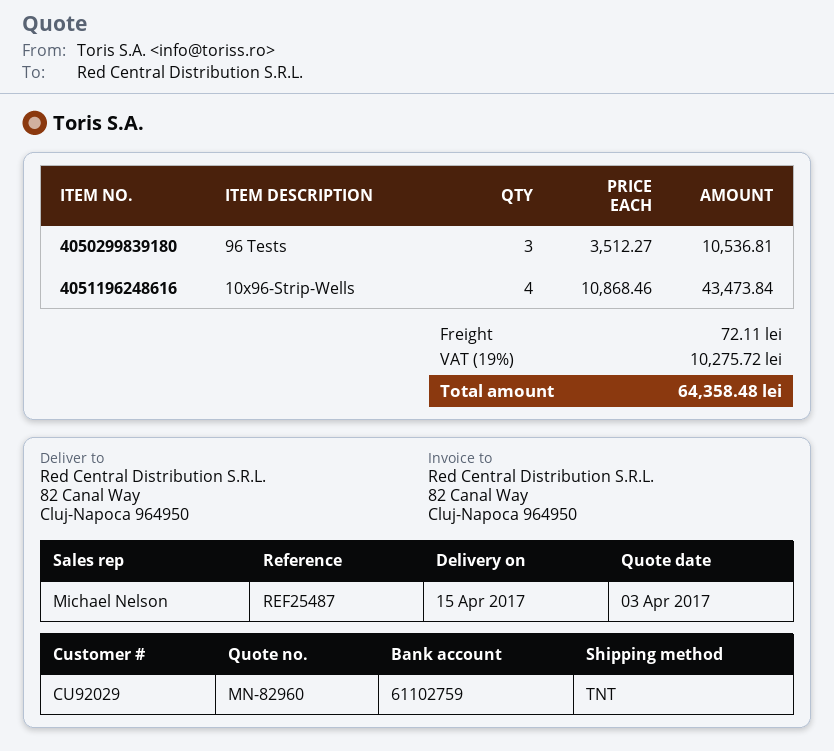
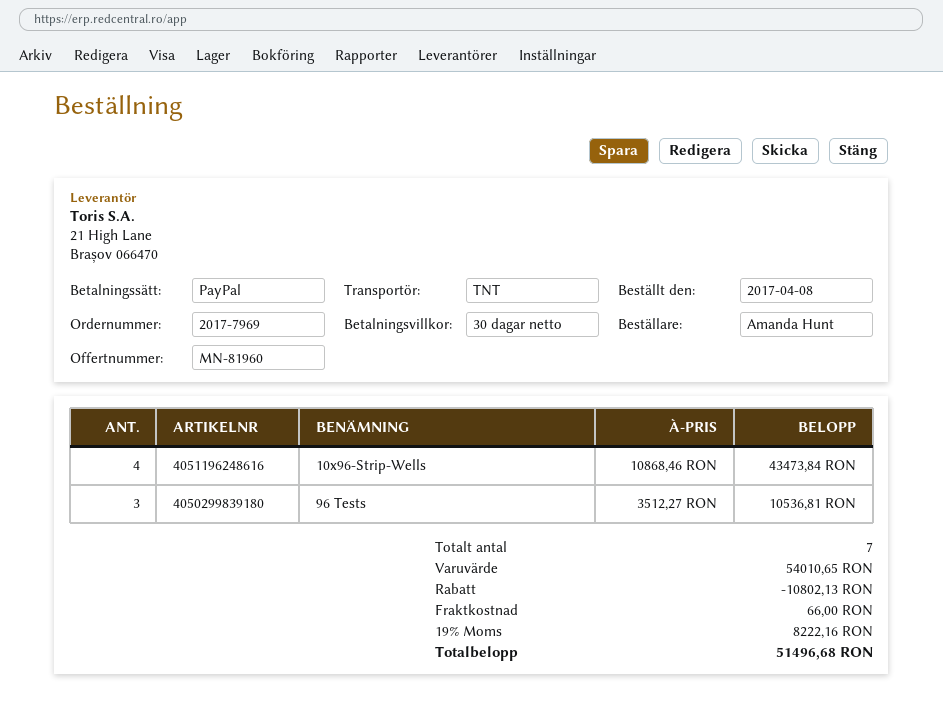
quote number: MN-82960 -> MN-81960
discount: none -> 10802.13
shipping: 72.11 -> 66.00
tax: 19% = 10275.72 -> 19% = 8222.16
total: 64358.48 -> 51496.68

